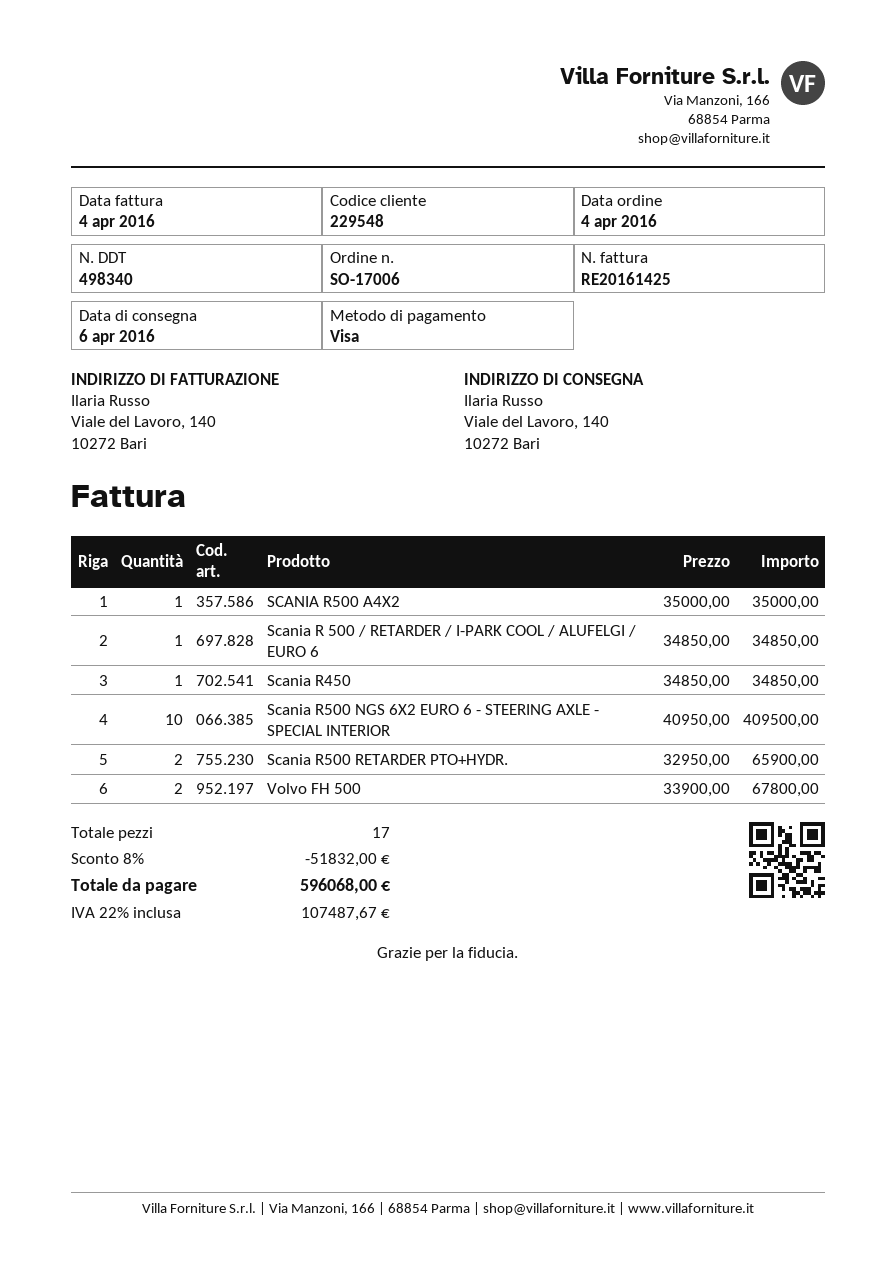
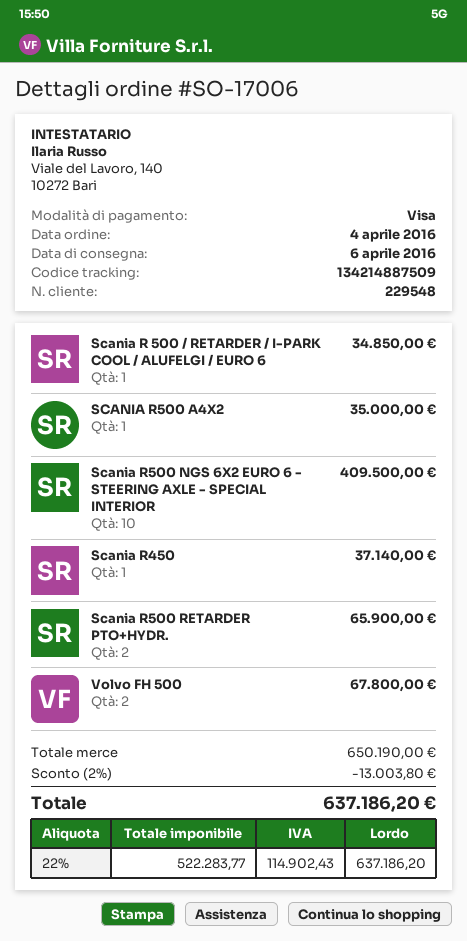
Scania R450: 1 for 34850.00 -> 1 for 37140.00
discount: 8% = 51832.00 -> 2% = 13003.80
tax: 22% = 107487.67 -> 22% = 114902.43
total: 596068.00 -> 637186.20

